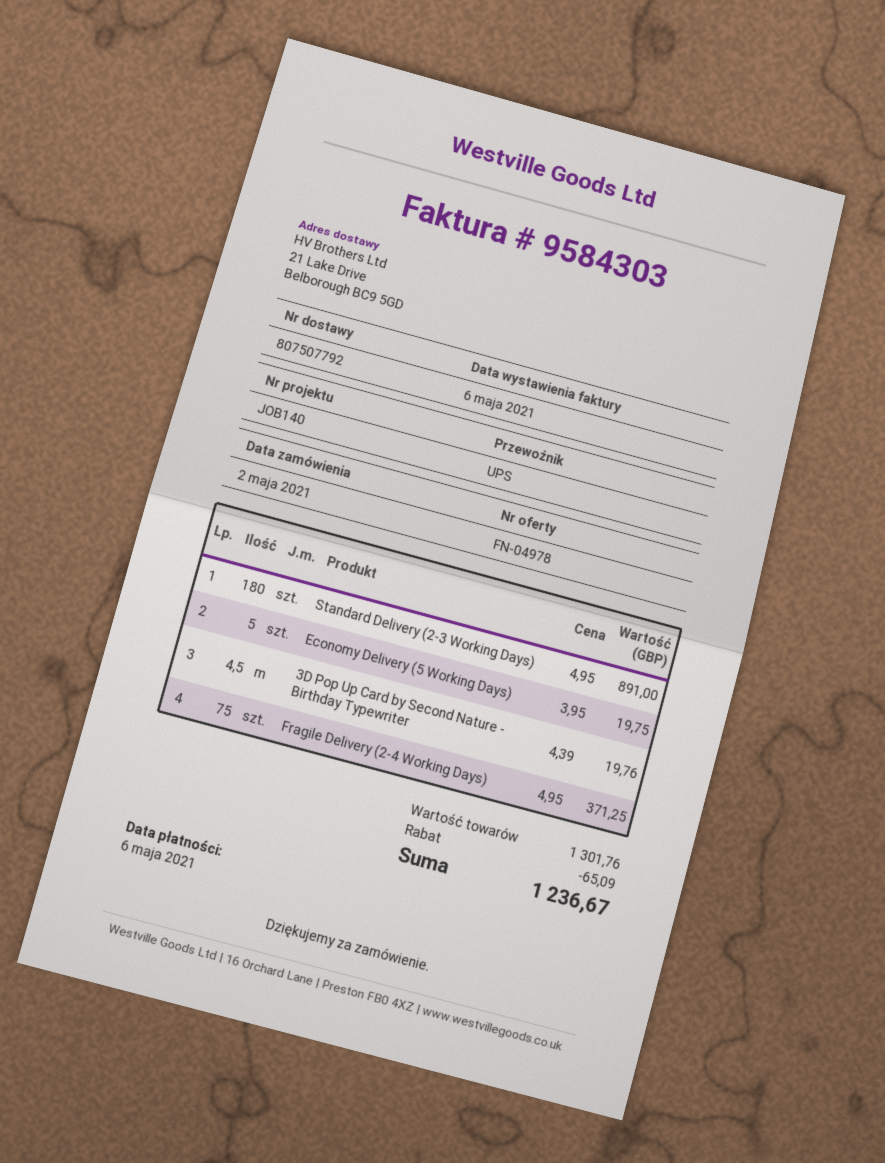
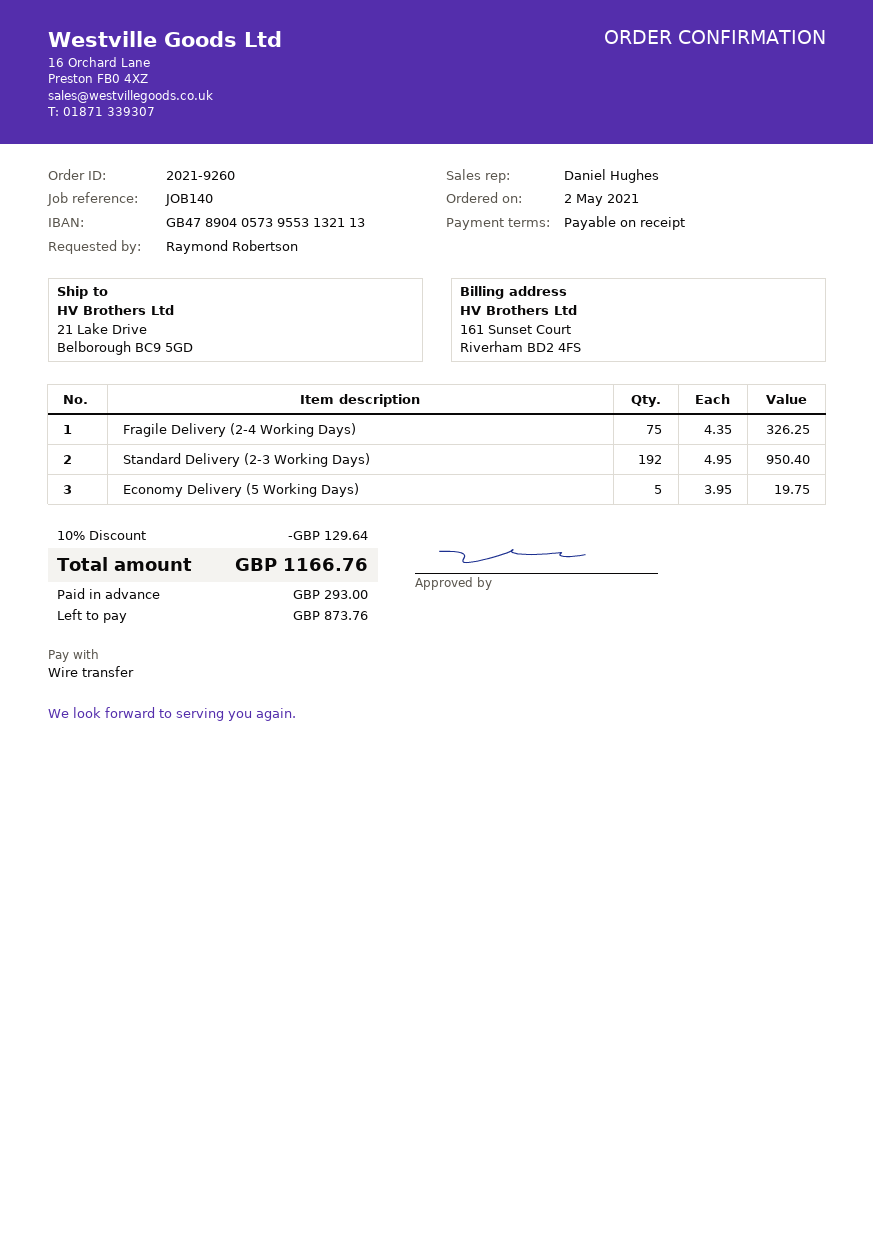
Standard Delivery (2-3 Working Days): 180 x 4.95 = 891.00 -> 192 x 4.95 = 950.40
3D Pop Up Card by Second Nature - Birthday Typewriter: 4.5 x 4.39 = 19.76 -> none
Fragile Delivery (2-4 Working Days): 75 x 4.95 = 371.25 -> 75 x 4.35 = 326.25
discount: 65.09 -> 129.64
total: 1236.67 -> 1166.76

